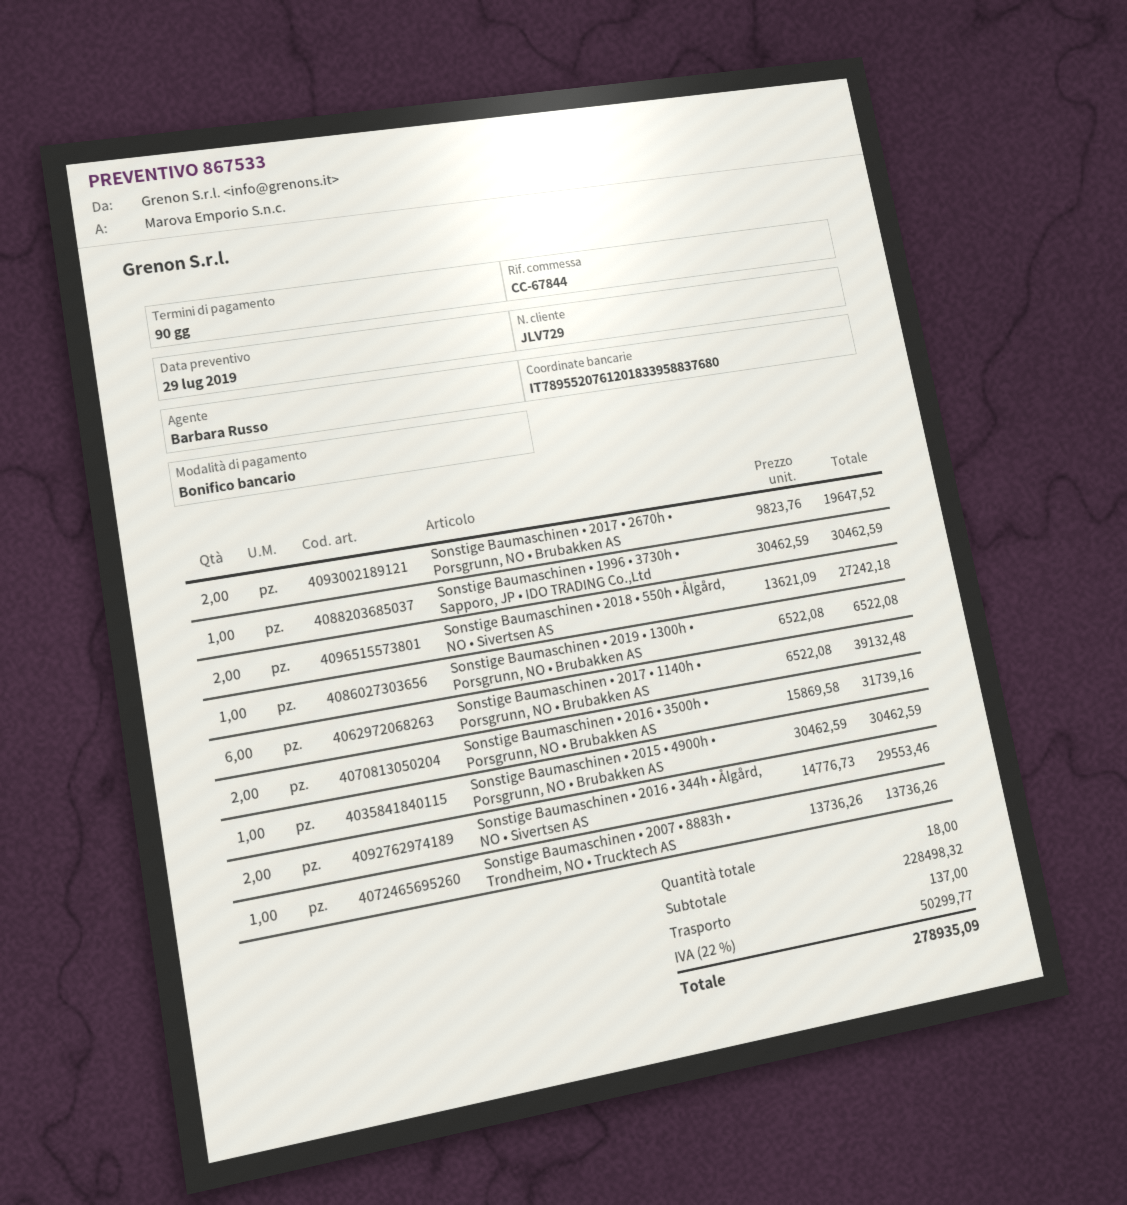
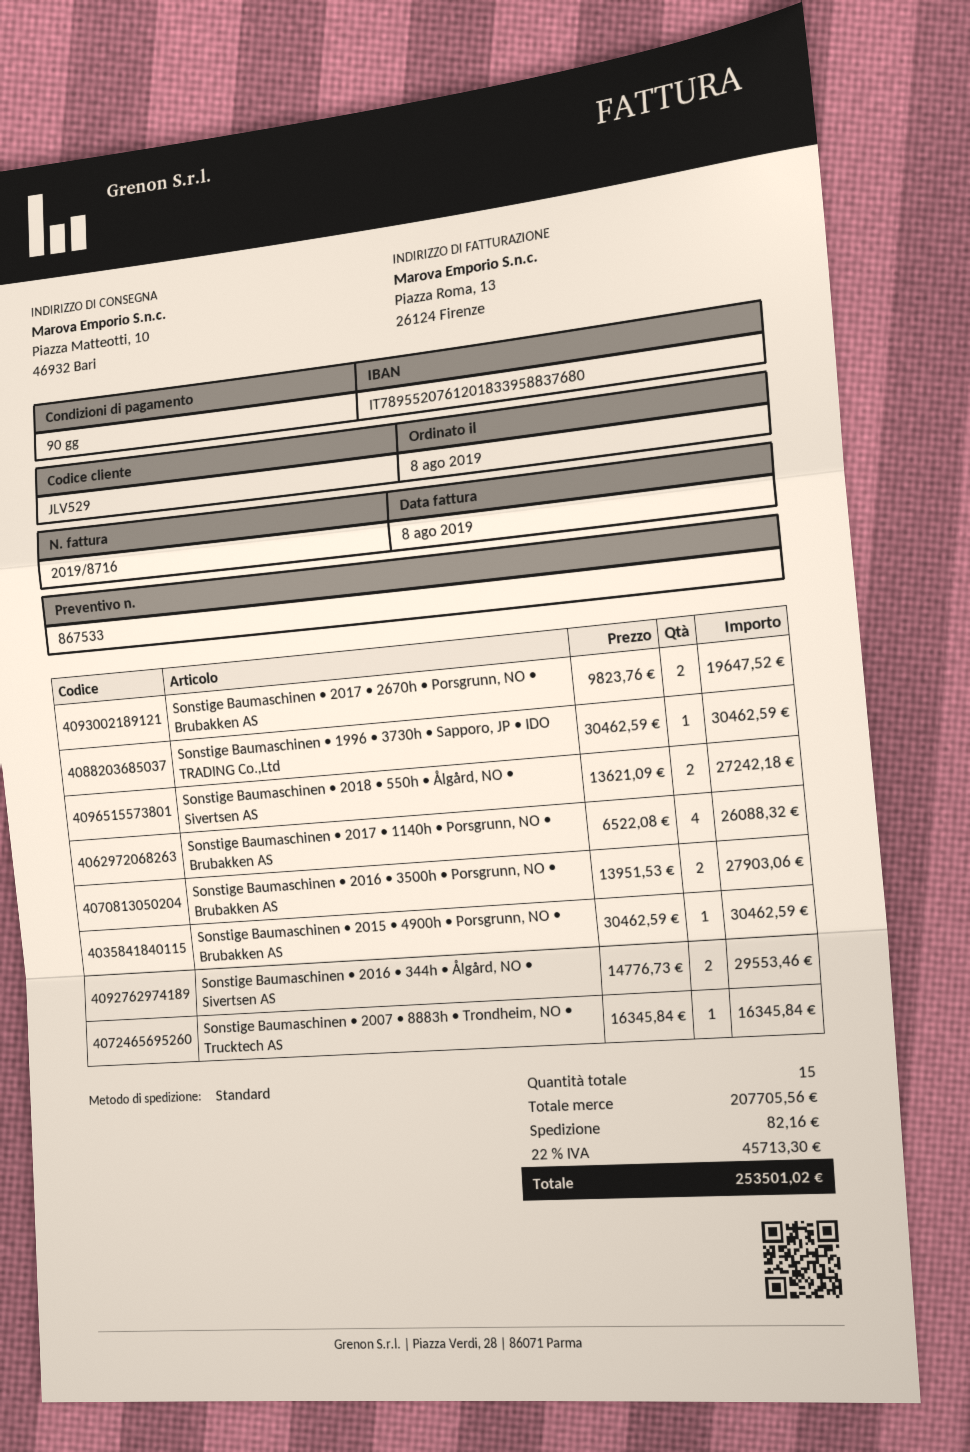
customer number: JLV729 -> JLV529
Sonstige Baumaschinen • 2019 • 1300h • Porsgrunn, NO • Brubakken AS: 1 x 6522.08 = 6522.08 -> none
Sonstige Baumaschinen • 2017 • 1140h • Porsgrunn, NO • Brubakken AS: 6 x 6522.08 = 39132.48 -> 4 x 6522.08 = 26088.32
Sonstige Baumaschinen • 2016 • 3500h • Porsgrunn, NO • Brubakken AS: 2 x 15869.58 = 31739.16 -> 2 x 13951.53 = 27903.06
Sonstige Baumaschinen • 2007 • 8883h • Trondheim, NO • Trucktech AS: 1 x 13736.26 = 13736.26 -> 1 x 16345.84 = 16345.84
total quantity: 18 -> 15
subtotal: 228498.32 -> 207705.56
shipping: 137.00 -> 82.16
tax: 22% = 50299.77 -> 22% = 45713.30
total: 278935.09 -> 253501.02

